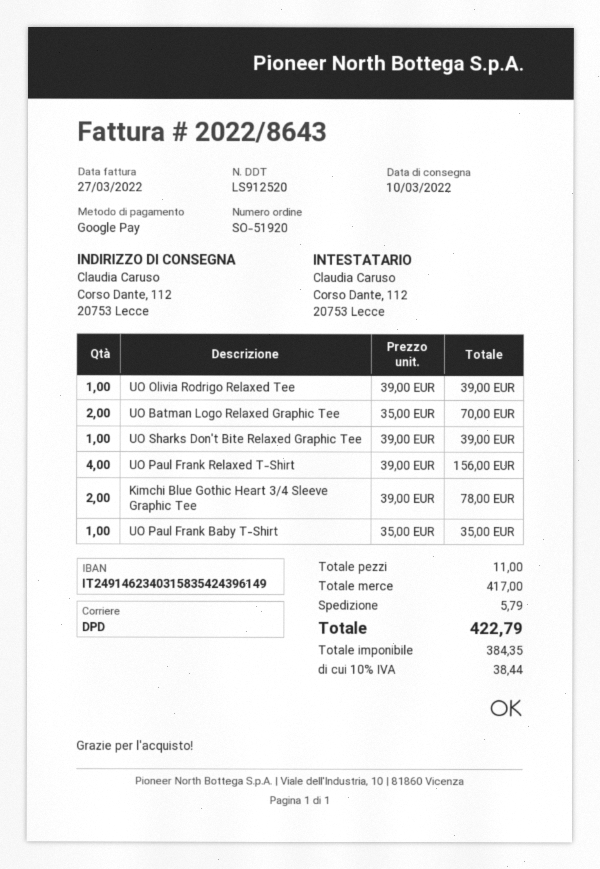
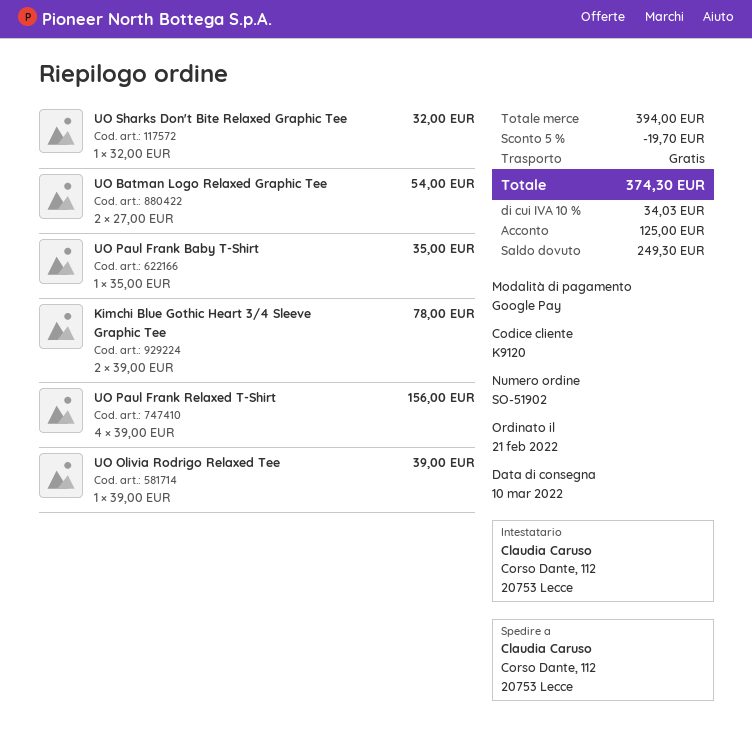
order number: SO-51920 -> SO-51902
UO Batman Logo Relaxed Graphic Tee: 2 x 35.00 = 70.00 -> 2 x 27.00 = 54.00
UO Sharks Don't Bite Relaxed Graphic Tee: 1 x 39.00 = 39.00 -> 1 x 32.00 = 32.00
subtotal: 417.00 -> 394.00
discount: none -> 5% = 19.70
shipping: 5.79 -> 0.00
tax: 10% = 38.44 -> 10% = 34.03
total: 422.79 -> 374.30

